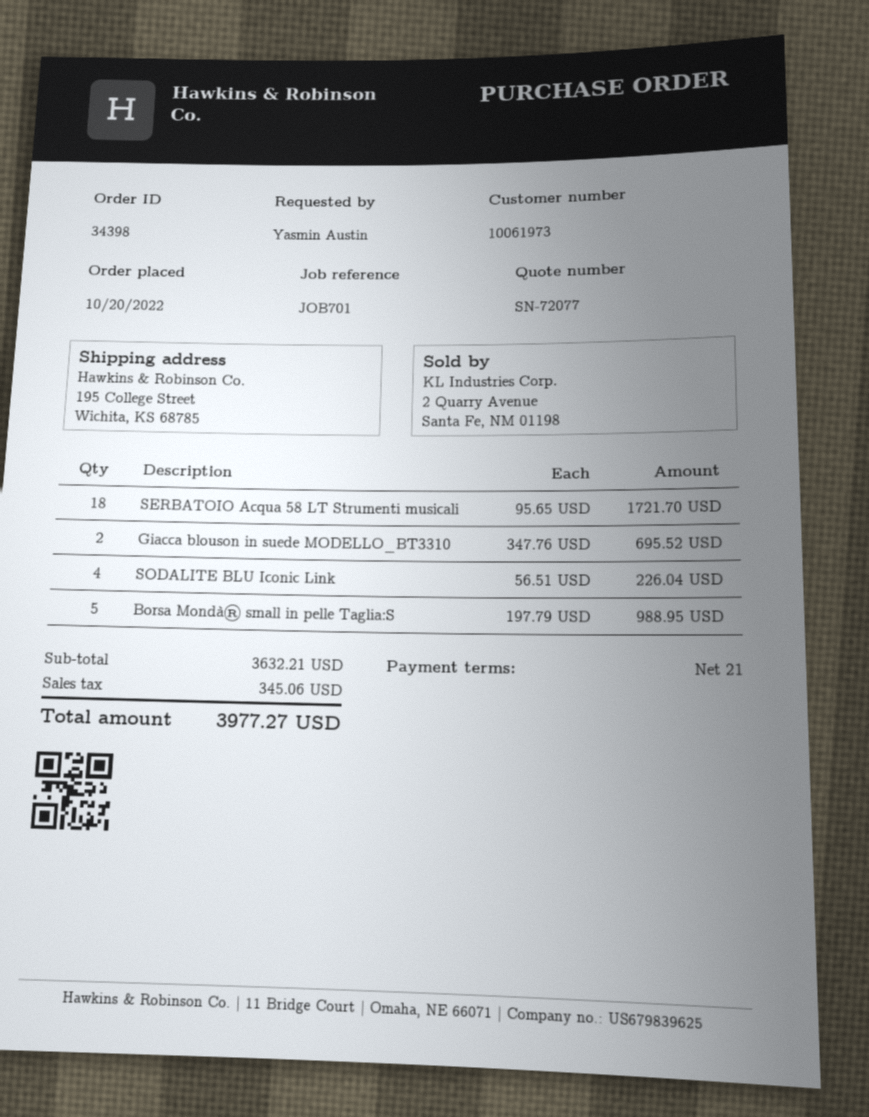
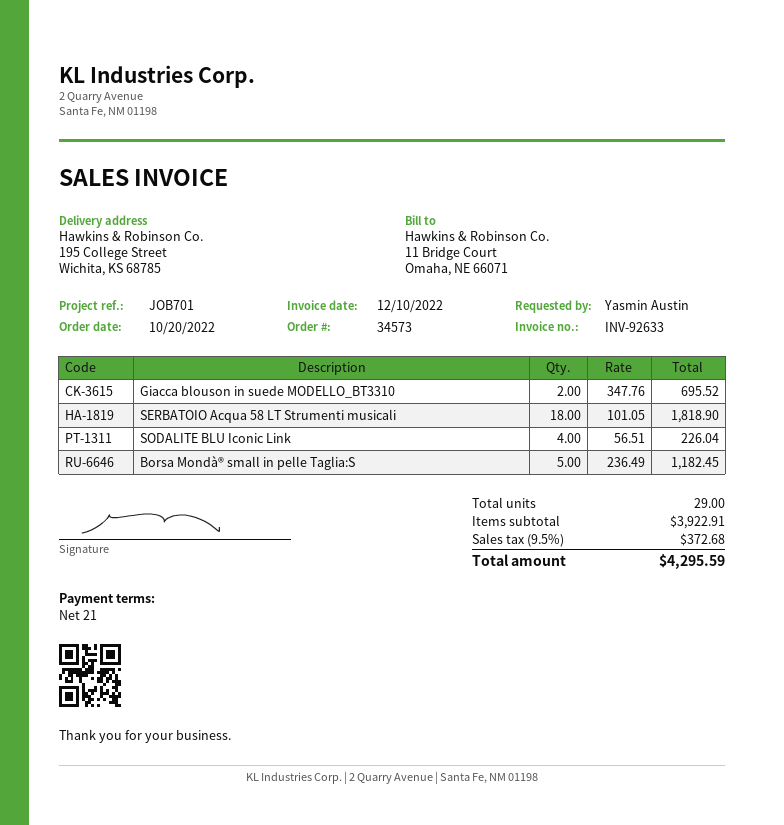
order number: 34398 -> 34573
SERBATOIO Acqua 58 LT Strumenti musicali: 18 x 95.65 = 1721.70 -> 18 x 101.05 = 1818.90
Borsa Mondà® small in pelle Taglia:S: 5 x 197.79 = 988.95 -> 5 x 236.49 = 1182.45
subtotal: 3632.21 -> 3922.91
tax: 345.06 -> 372.68
total: 3977.27 -> 4295.59

